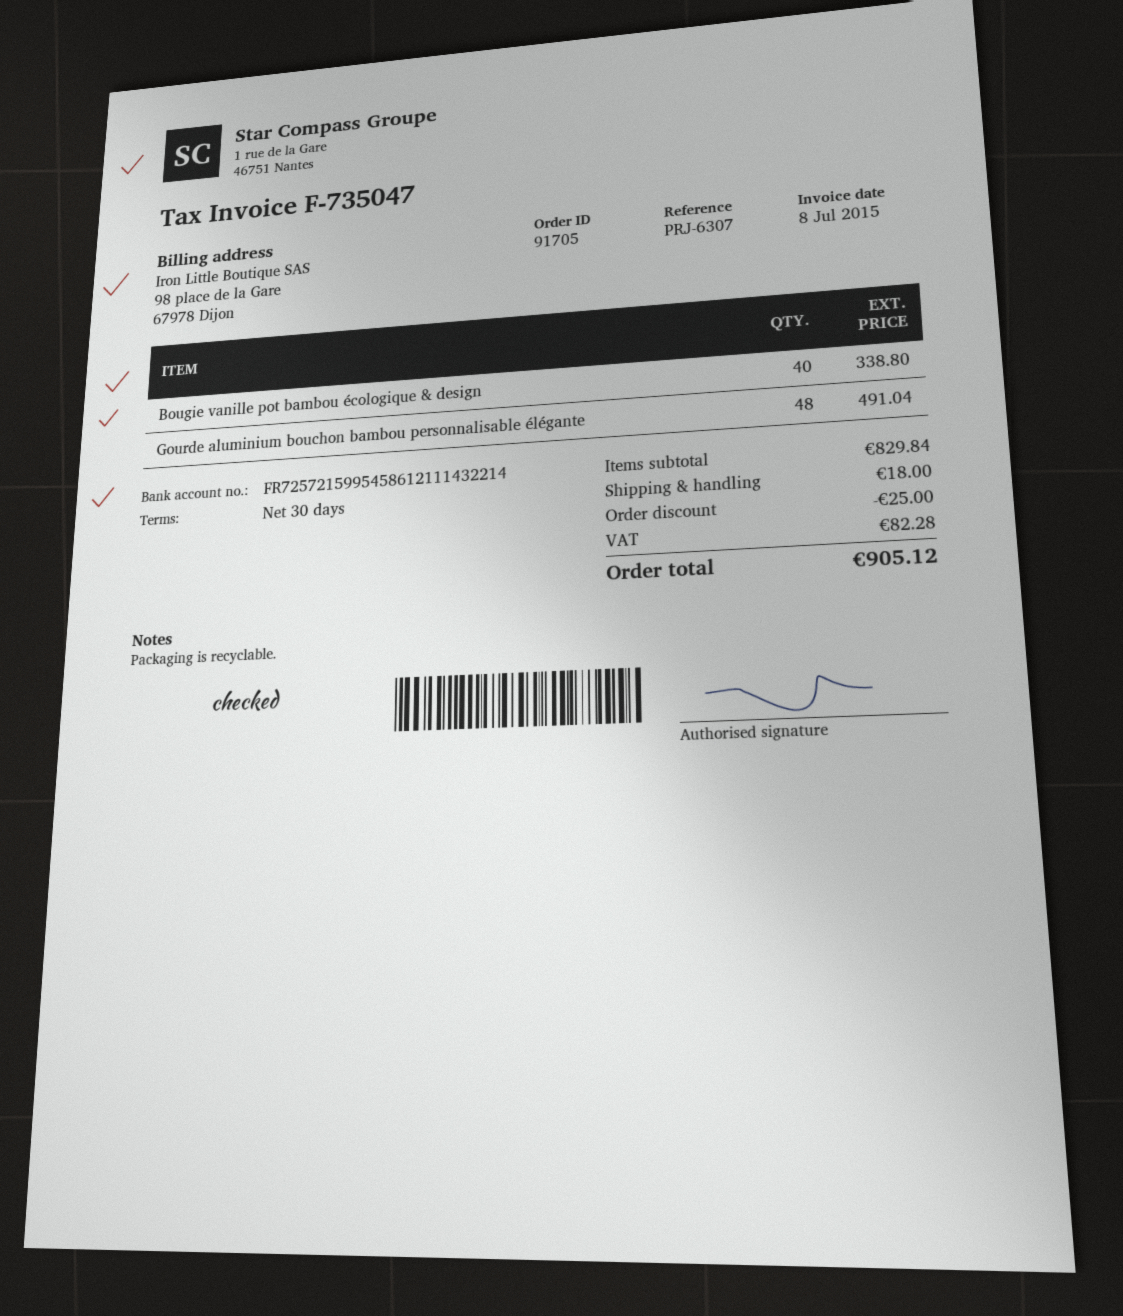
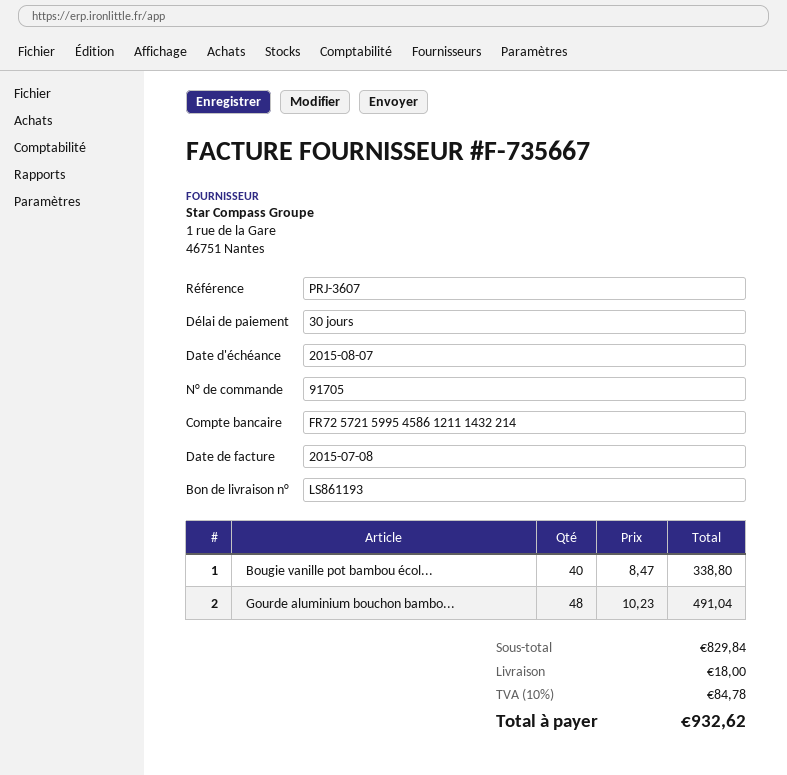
invoice number: F-735047 -> F-735667
reference: PRJ-6307 -> PRJ-3607
discount: 25.00 -> none
tax: 82.28 -> 84.78
total: 905.12 -> 932.62

